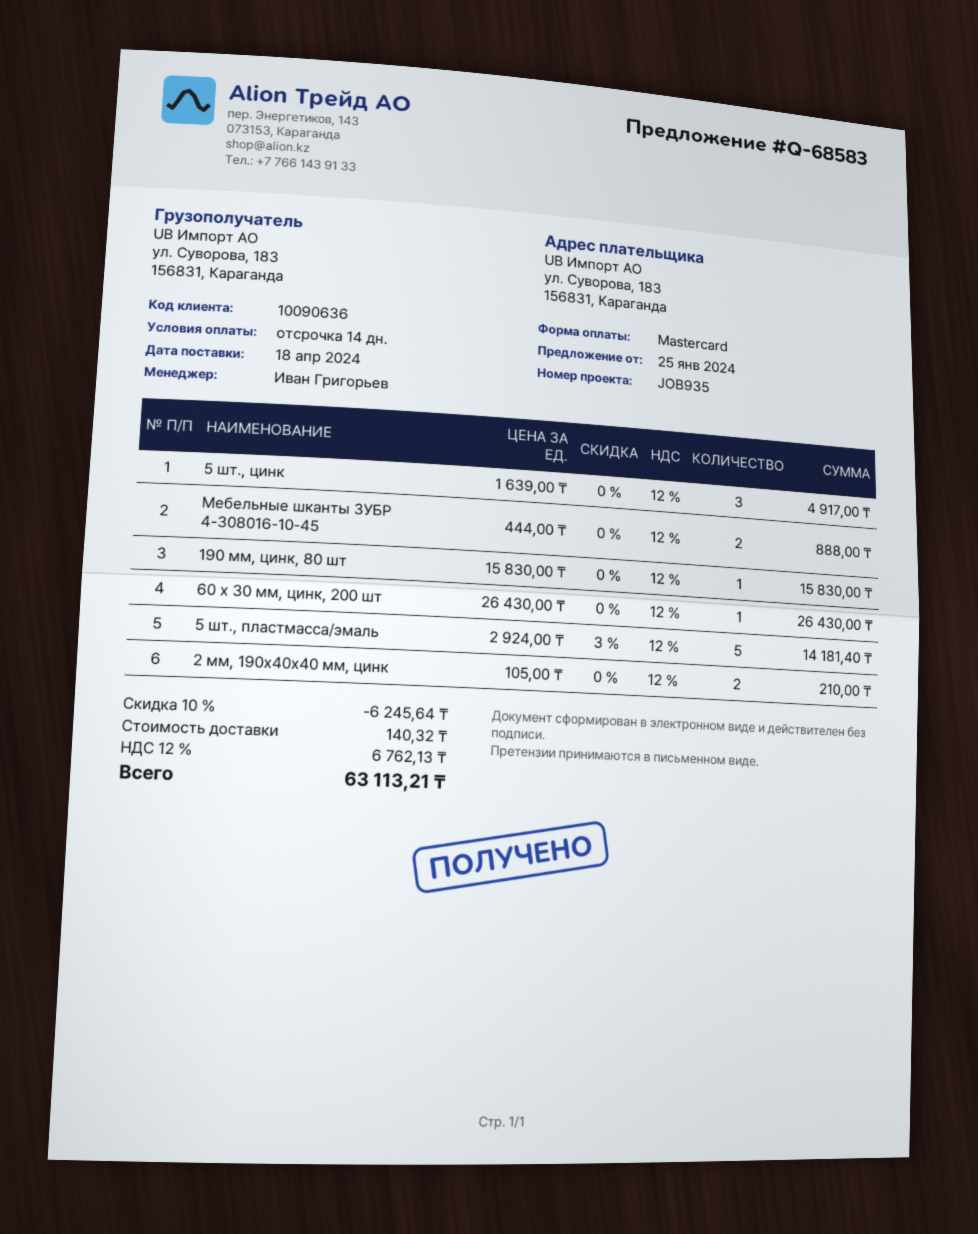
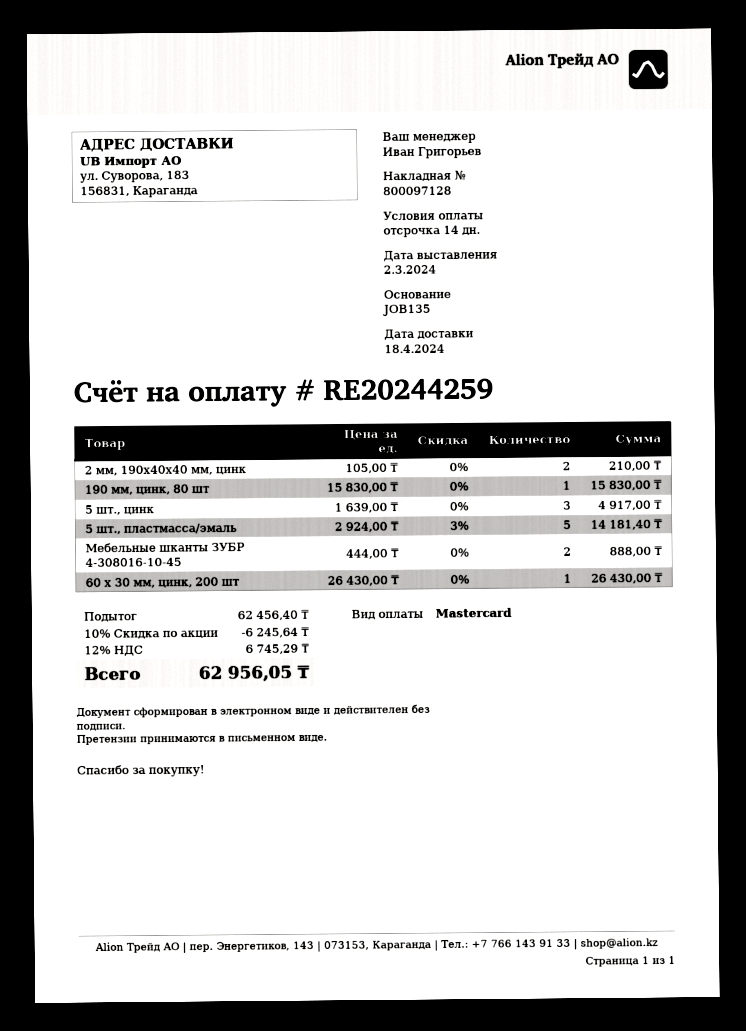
reference: JOB935 -> JOB135
shipping: 140.32 -> none
tax: 12% = 6762.13 -> 12% = 6745.29
total: 63113.21 -> 62956.05

